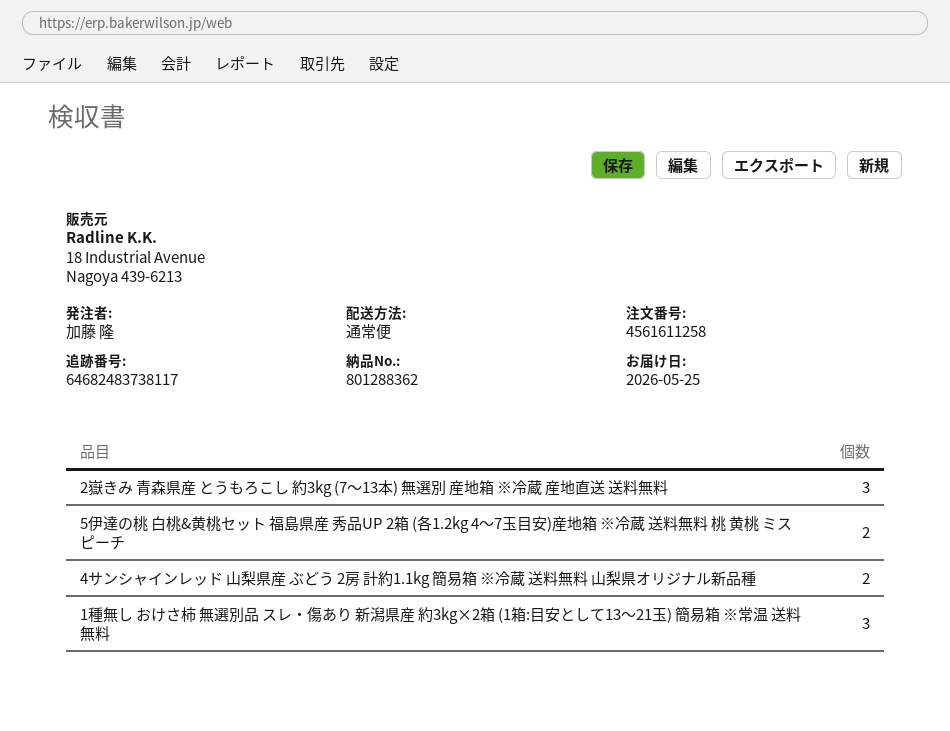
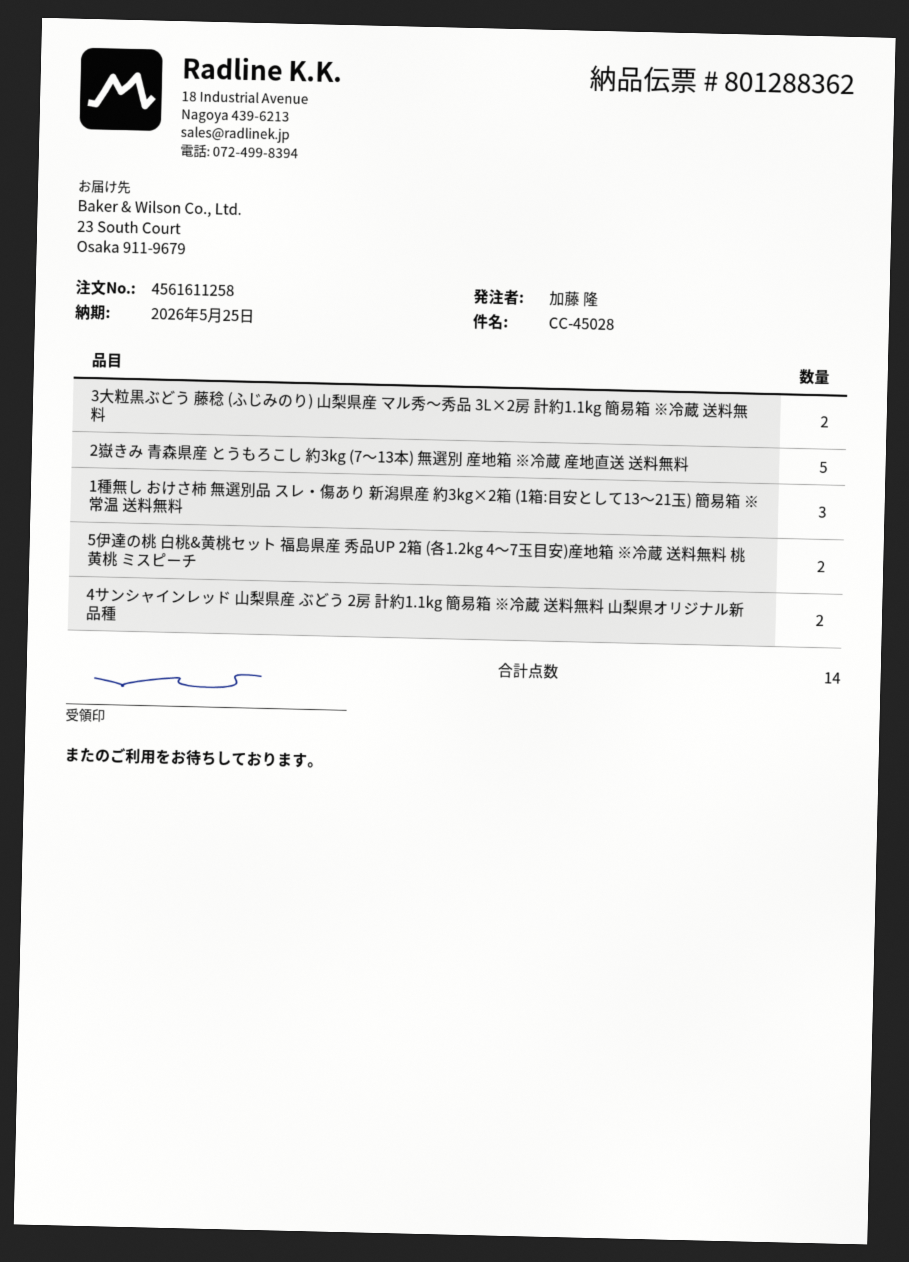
2嶽きみ 青森県産 とうもろこし 約3kg (7〜13本) 無選別 産地箱 ※冷蔵 産地直送 送料無料: 3 -> 5
3大粒黒ぶどう 藤稔 (ふじみのり) 山梨県産 マル秀〜秀品 3L×2房 計約1.1kg 簡易箱 ※冷蔵 送料無料: none -> 2

